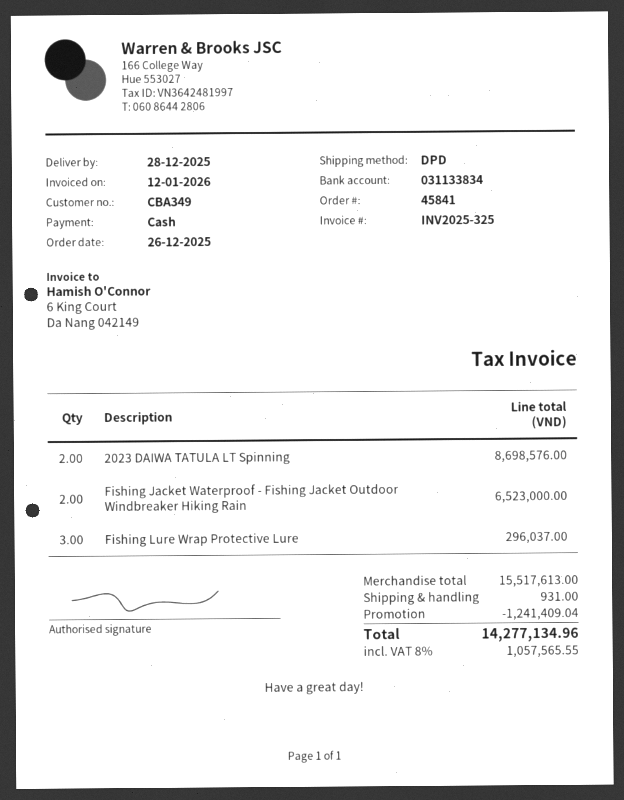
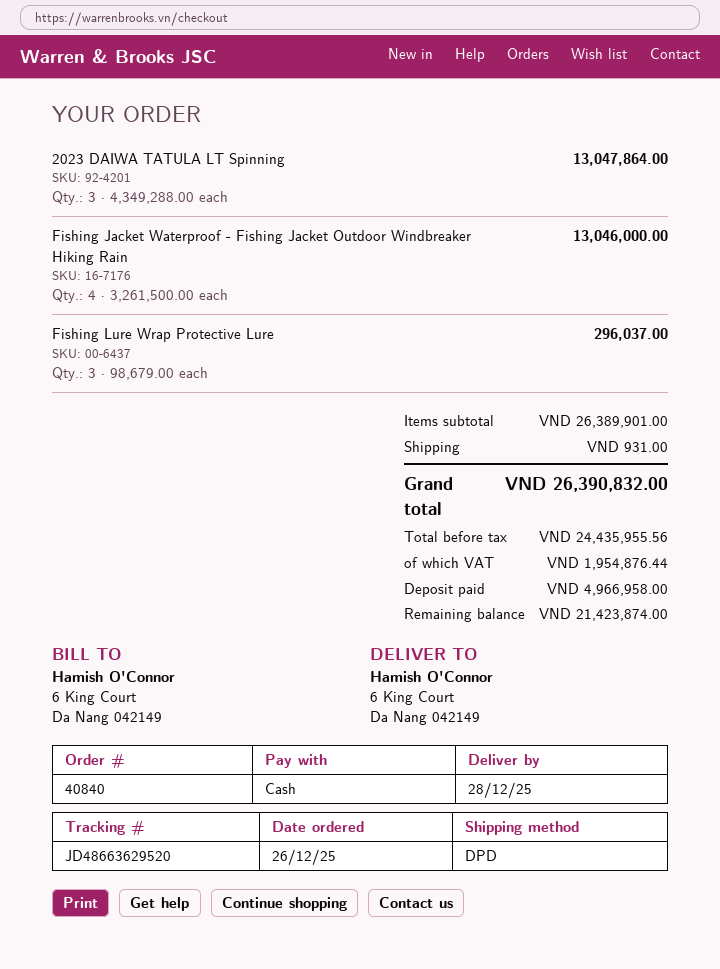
order number: 45841 -> 40840
2023 DAIWA TATULA LT Spinning: 2 for 8698576.00 -> 3 for 13047864.00
Fishing Jacket Waterproof - Fishing Jacket Outdoor Windbreaker Hiking Rain: 2 for 6523000.00 -> 4 for 13046000.00
subtotal: 15517613.00 -> 26389901.00
discount: 1241409.04 -> none
tax: 1057565.55 -> 1954876.44
total: 14277134.96 -> 26390832.00

